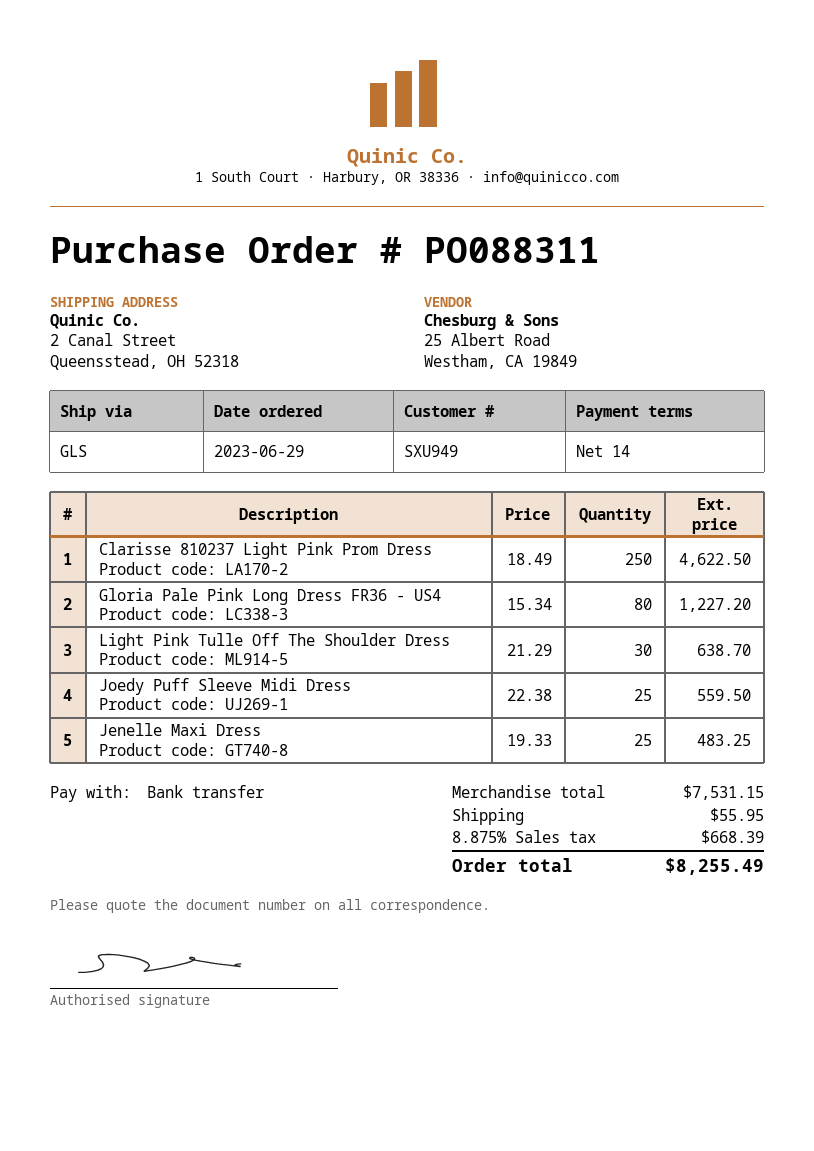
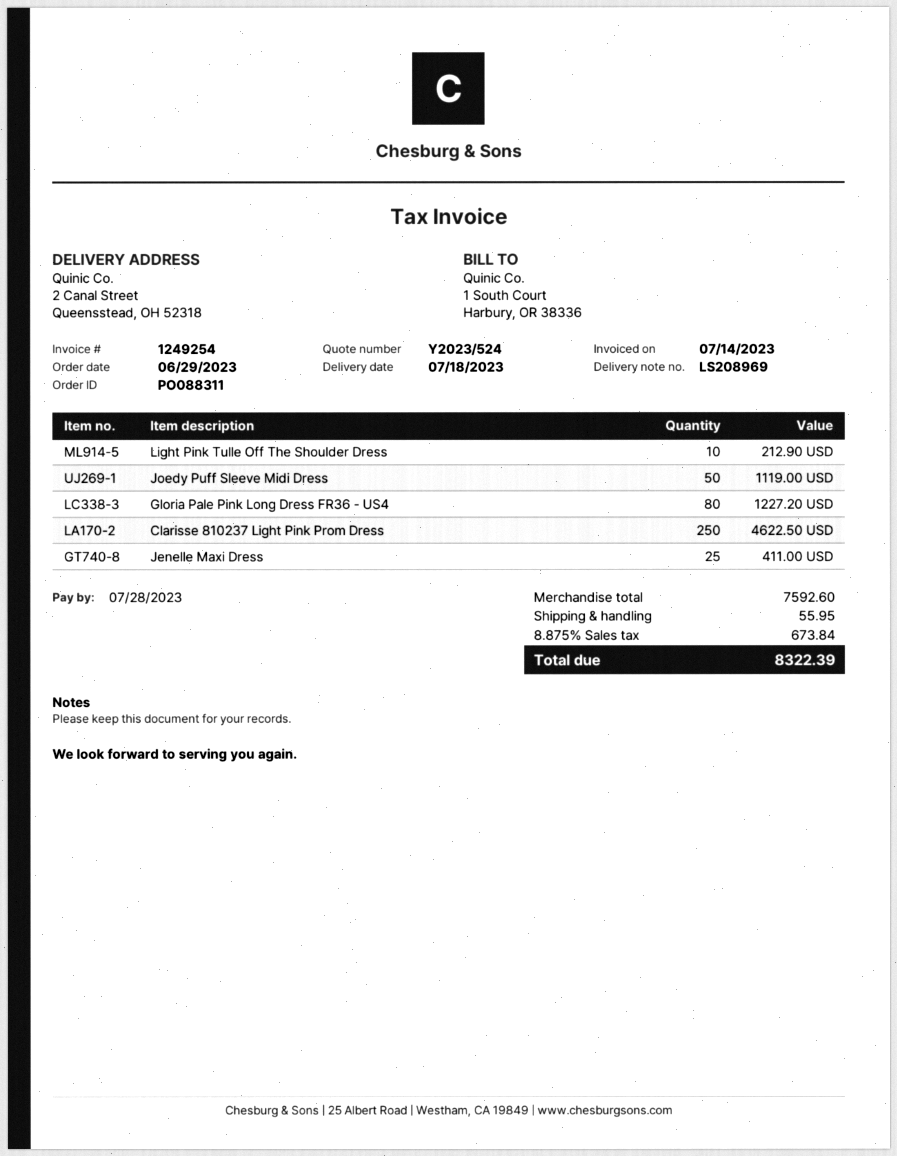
Light Pink Tulle Off The Shoulder Dress: 30 for 638.70 -> 10 for 212.90
Joedy Puff Sleeve Midi Dress: 25 for 559.50 -> 50 for 1119.00
Jenelle Maxi Dress: 25 for 483.25 -> 25 for 411.00
subtotal: 7531.15 -> 7592.60
tax: 8.875% = 668.39 -> 8.875% = 673.84
total: 8255.49 -> 8322.39

